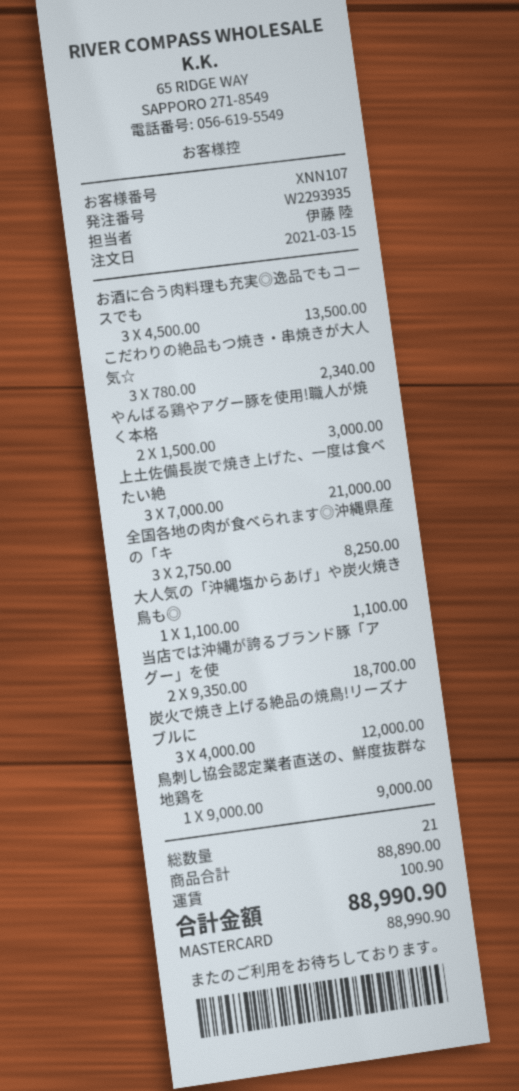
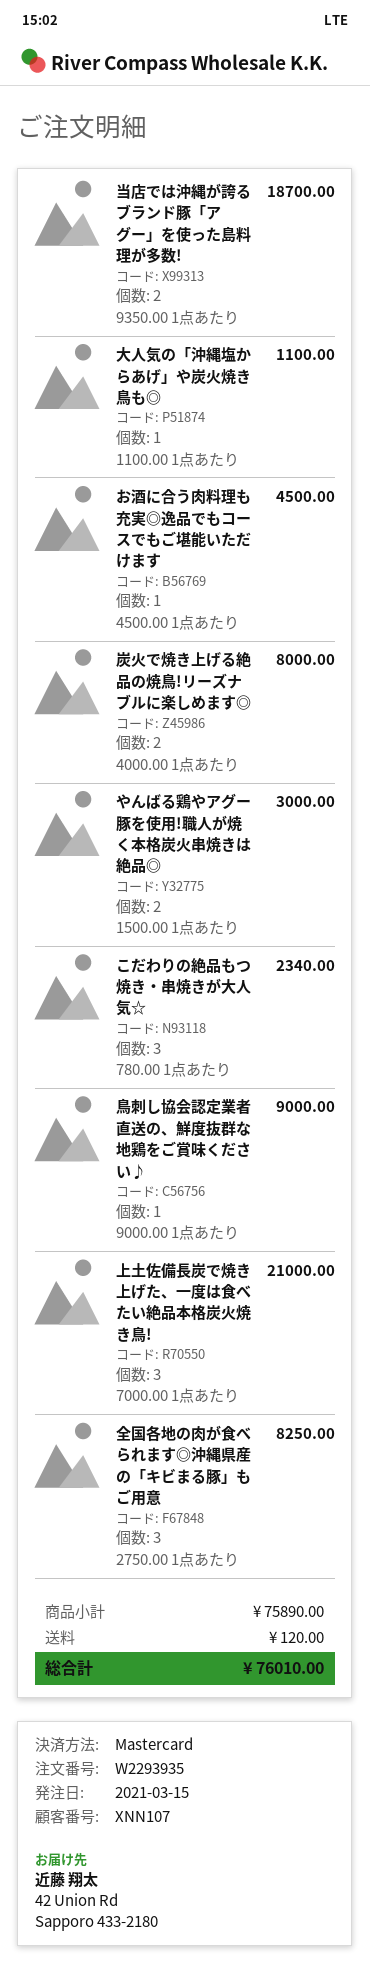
お酒に合う肉料理も充実◎逸品でもコースでも: 3 x 4500.00 = 13500.00 -> 1 x 4500.00 = 4500.00
炭火で焼き上げる絶品の焼鳥!リーズナブルに: 3 x 4000.00 = 12000.00 -> 2 x 4000.00 = 8000.00
subtotal: 88890.00 -> 75890.00
shipping: 100.90 -> 120.00
total: 88990.90 -> 76010.00

